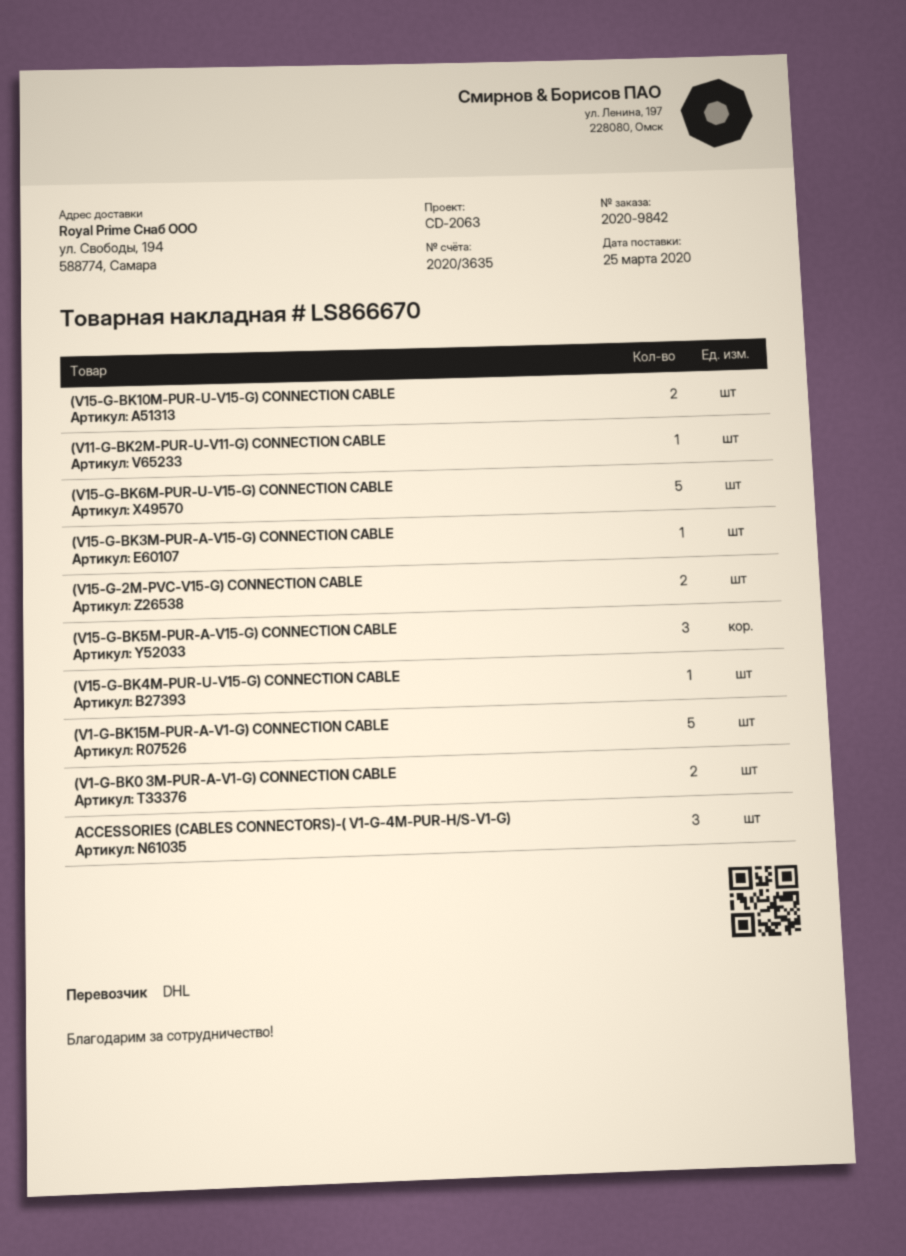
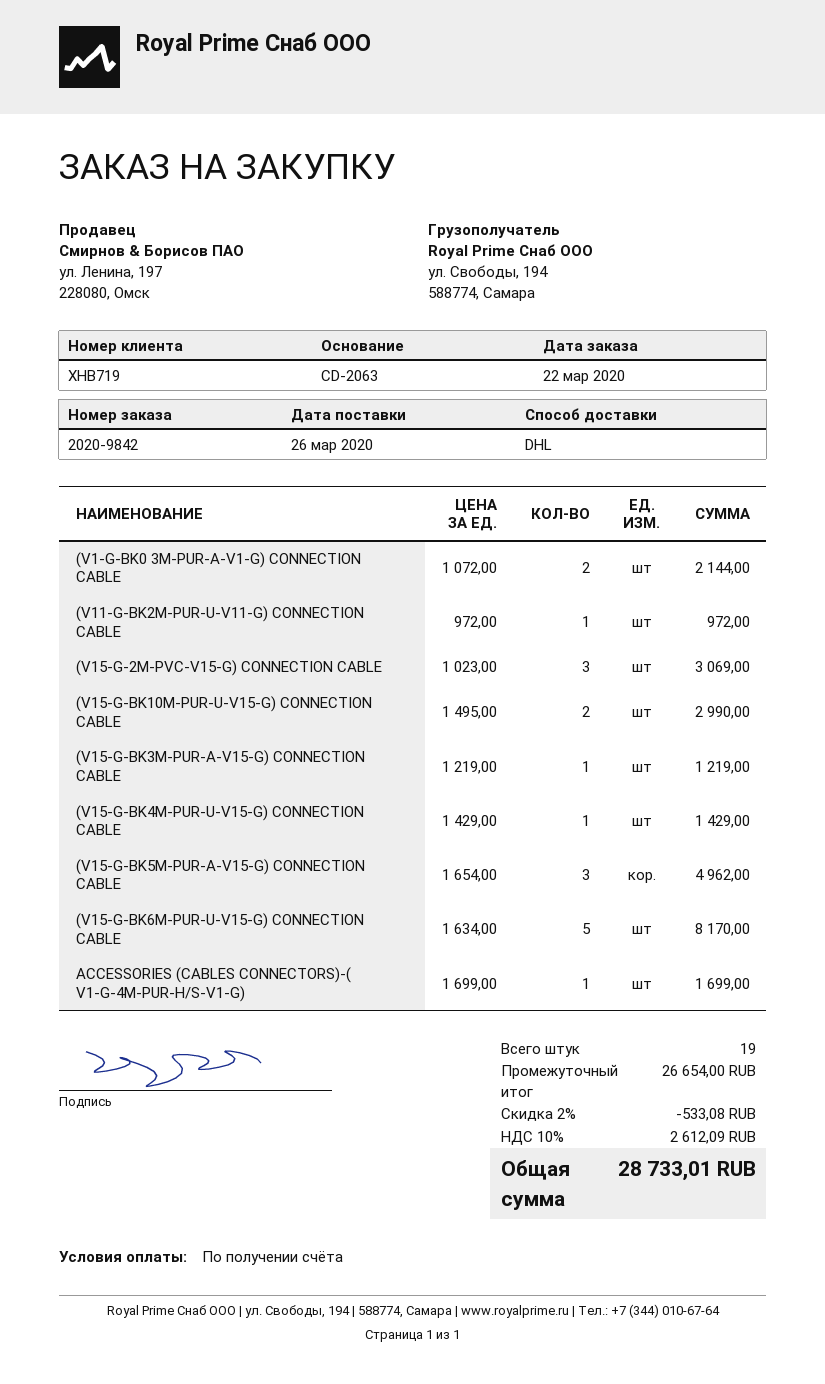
delivery date: 2020-03-25 -> 2020-03-26
(V15-G-2M-PVC-V15-G) CONNECTION CABLE: 2 -> 3
(V1-G-BK15M-PUR-A-V1-G) CONNECTION CABLE: 5 -> none
ACCESSORIES (CABLES CONNECTORS)-( V1-G-4M-PUR-H/S-V1-G): 3 -> 1

